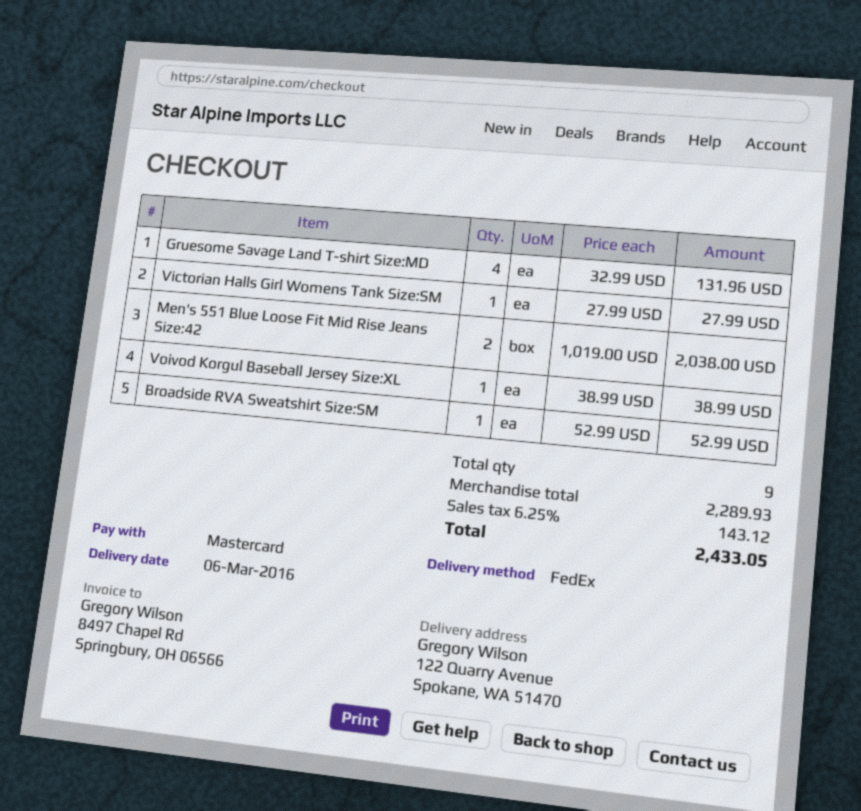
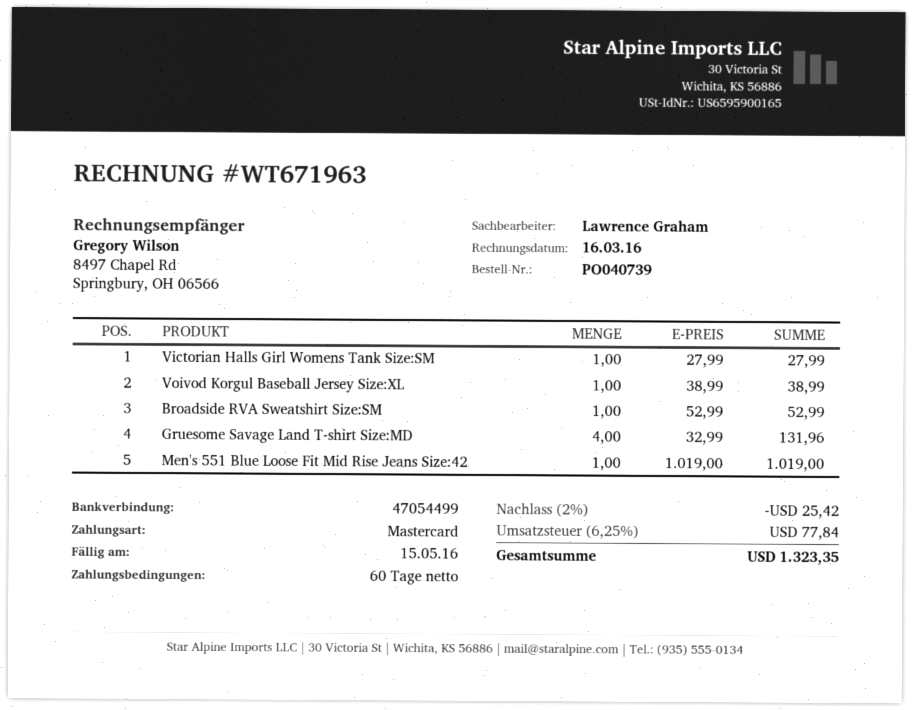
Men's 551 Blue Loose Fit Mid Rise Jeans Size:42: 2 x 1019.00 = 2038.00 -> 1 x 1019.00 = 1019.00
discount: none -> 2% = 25.42
tax: 6.25% = 143.12 -> 6.25% = 77.84
total: 2433.05 -> 1323.35

